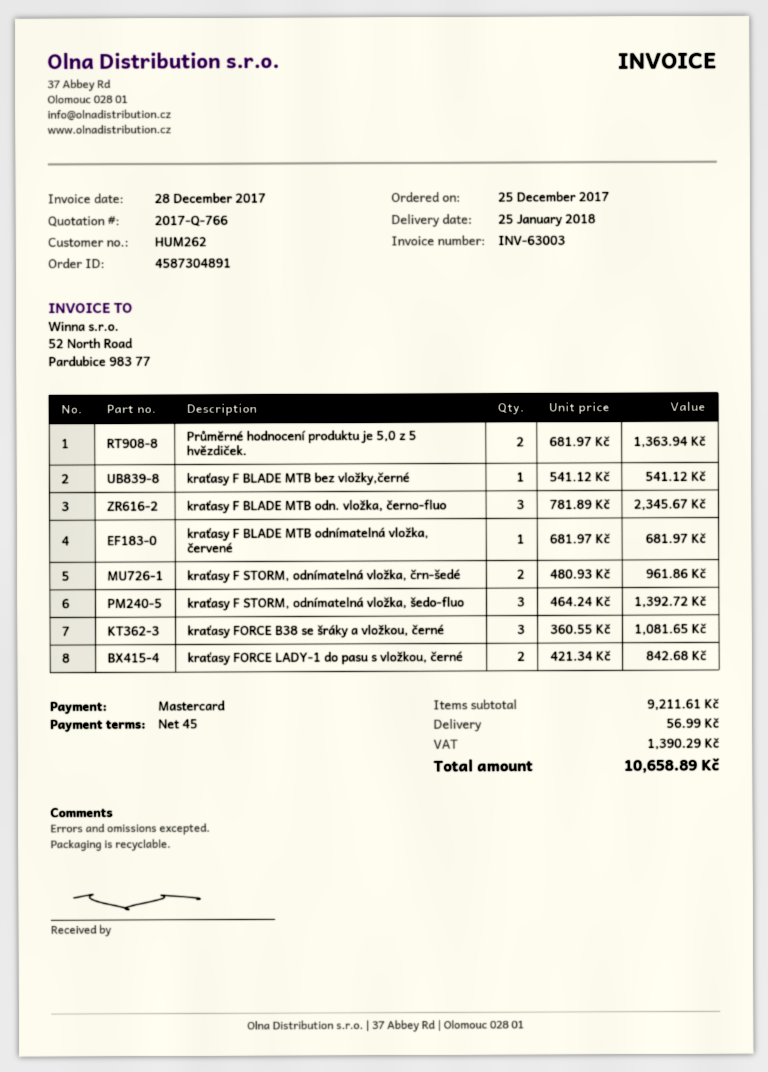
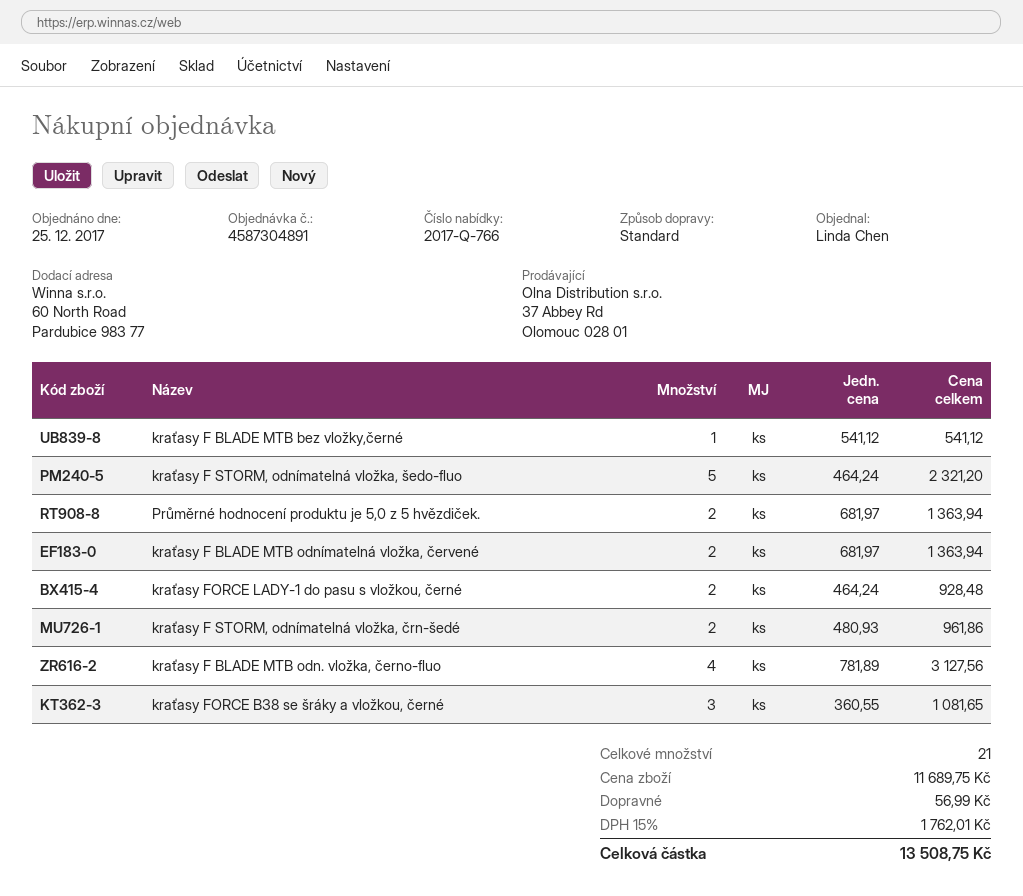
kraťasy F BLADE MTB odn. vložka, černo-fluo: 3 x 781.89 = 2345.67 -> 4 x 781.89 = 3127.56
kraťasy F BLADE MTB odnímatelná vložka, červené: 1 x 681.97 = 681.97 -> 2 x 681.97 = 1363.94
kraťasy F STORM, odnímatelná vložka, šedo-fluo: 3 x 464.24 = 1392.72 -> 5 x 464.24 = 2321.20
kraťasy FORCE LADY-1 do pasu s vložkou, černé: 2 x 421.34 = 842.68 -> 2 x 464.24 = 928.48
subtotal: 9211.61 -> 11689.75
tax: 1390.29 -> 1762.01
total: 10658.89 -> 13508.75

